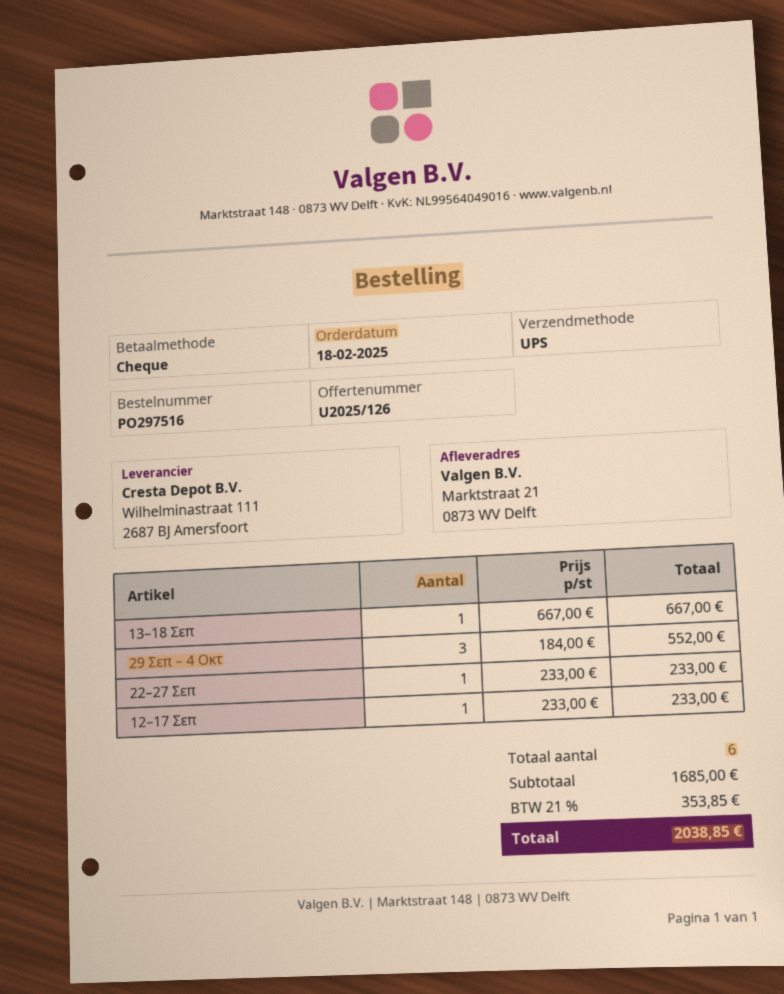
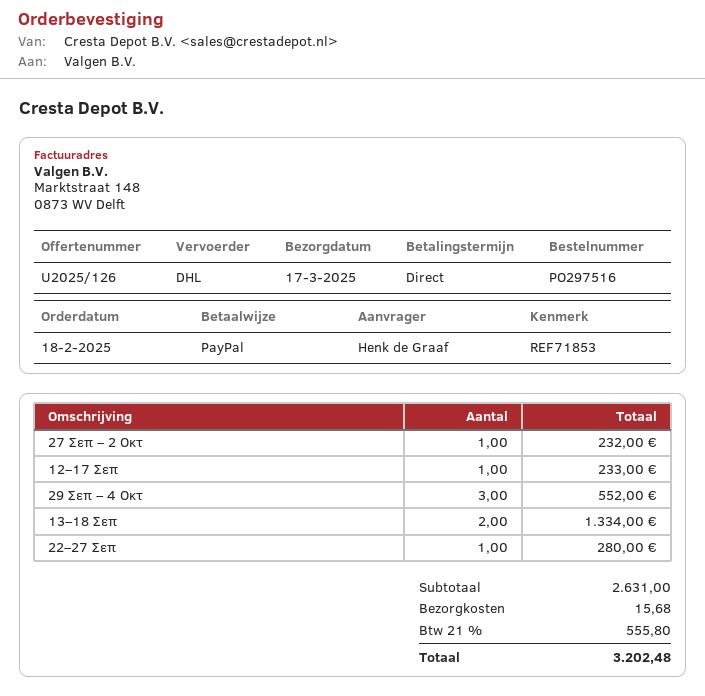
payment method: cheque -> PayPal
shipping method: UPS -> DHL
13–18 Σεπ: 1 for 667.00 -> 2 for 1334.00
22–27 Σεπ: 1 for 233.00 -> 1 for 280.00
27 Σεπ – 2 Οκτ: none -> 1 for 232.00
subtotal: 1685.00 -> 2631.00
shipping: none -> 15.68
tax: 21% = 353.85 -> 21% = 555.80
total: 2038.85 -> 3202.48

